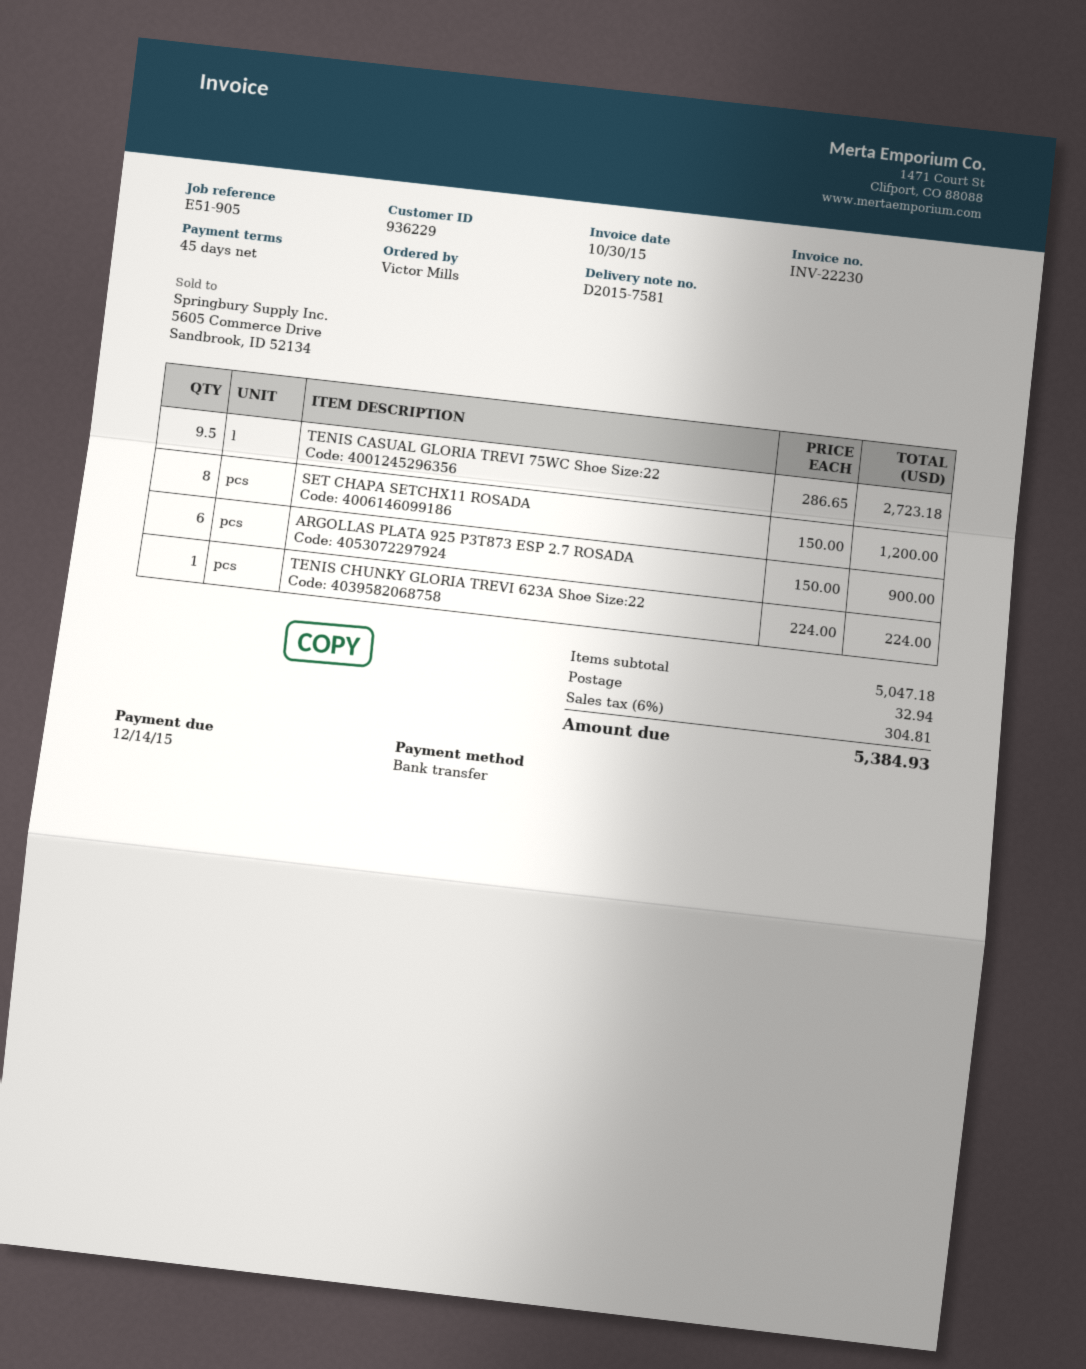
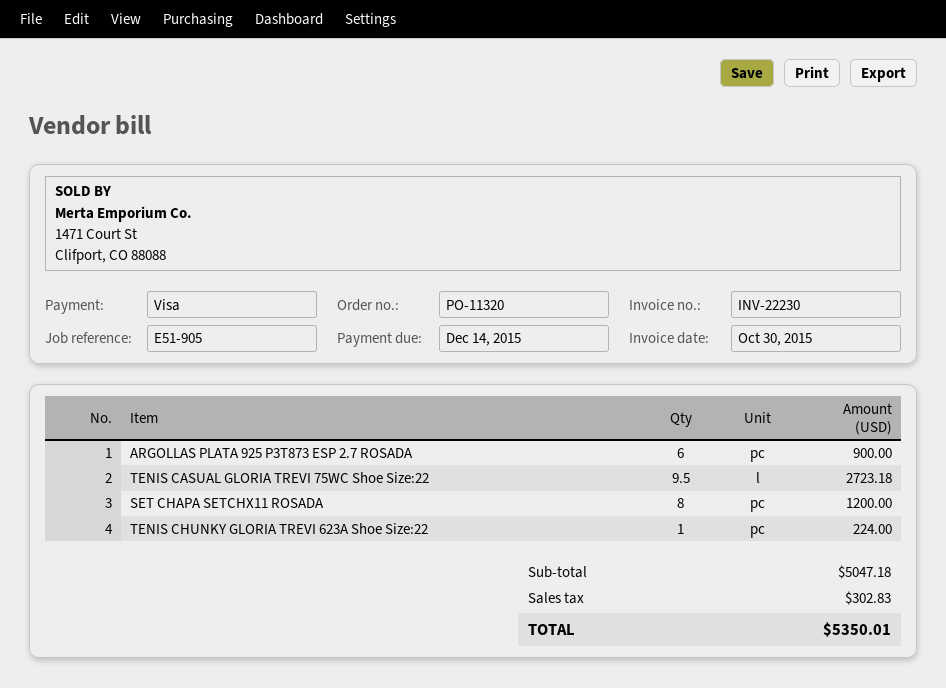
payment method: bank transfer -> Visa
shipping: 32.94 -> none
tax: 304.81 -> 302.83
total: 5384.93 -> 5350.01

